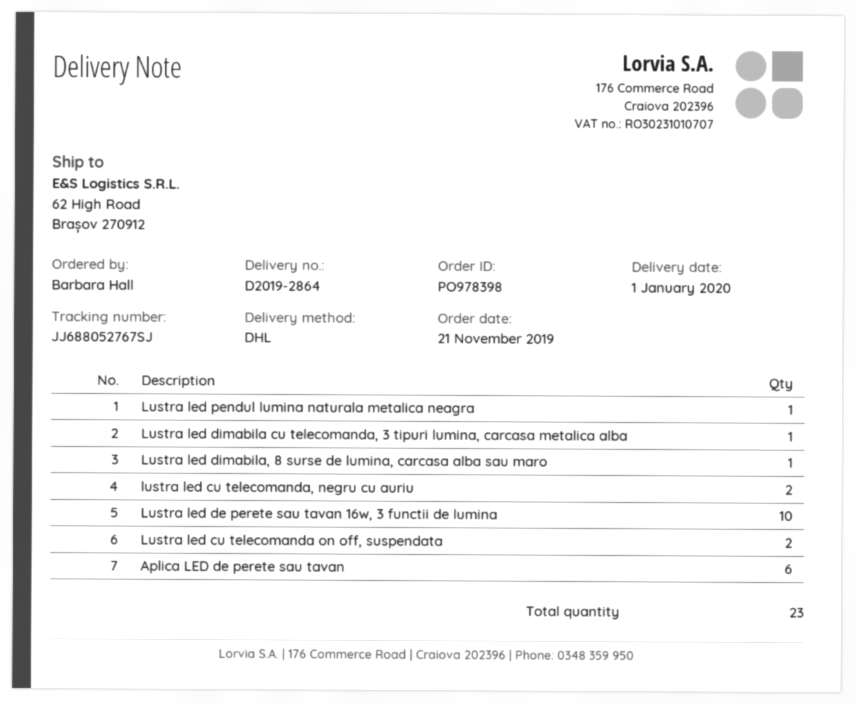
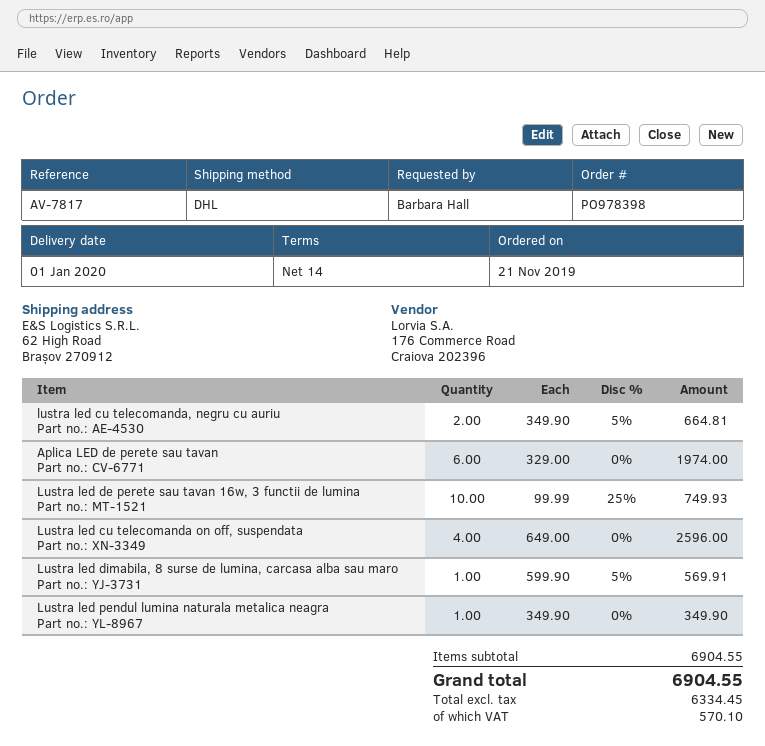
Lustra led dimabila cu telecomanda, 3 tipuri lumina, carcasa metalica alba: 1 -> none
Lustra led cu telecomanda on off, suspendata: 2 -> 4

